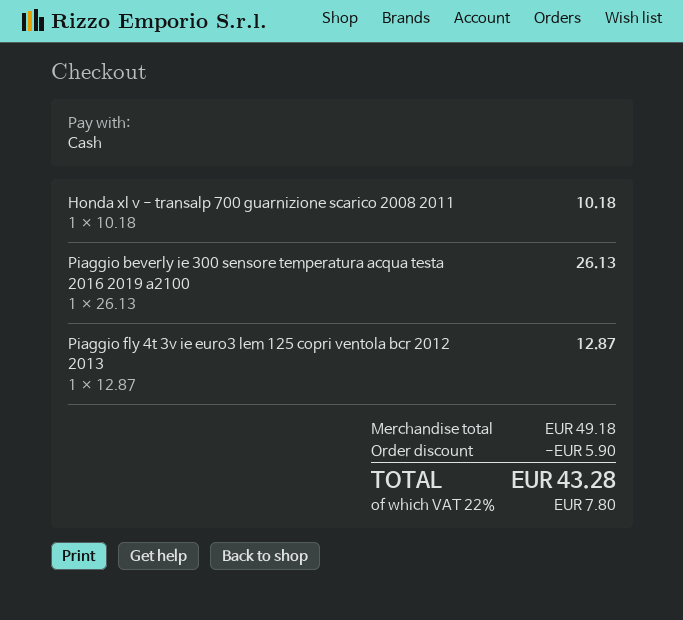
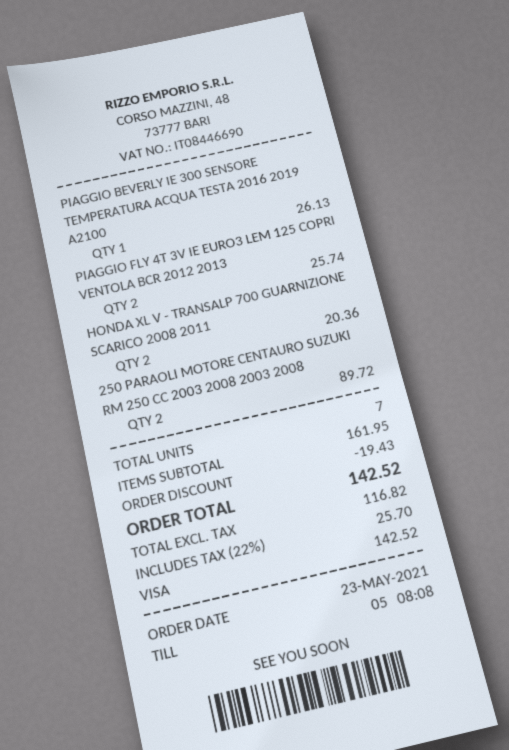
payment method: cash -> Visa
Honda xl v - transalp 700 guarnizione scarico 2008 2011: 1 for 10.18 -> 2 for 20.36
Piaggio fly 4t 3v ie euro3 lem 125 copri ventola bcr 2012 2013: 1 for 12.87 -> 2 for 25.74
250 PARAOLI MOTORE CENTAURO SUZUKI RM 250 CC 2003 2008 2003 2008: none -> 2 for 89.72
subtotal: 49.18 -> 161.95
discount: 5.90 -> 19.43
tax: 22% = 7.80 -> 22% = 25.70
total: 43.28 -> 142.52

